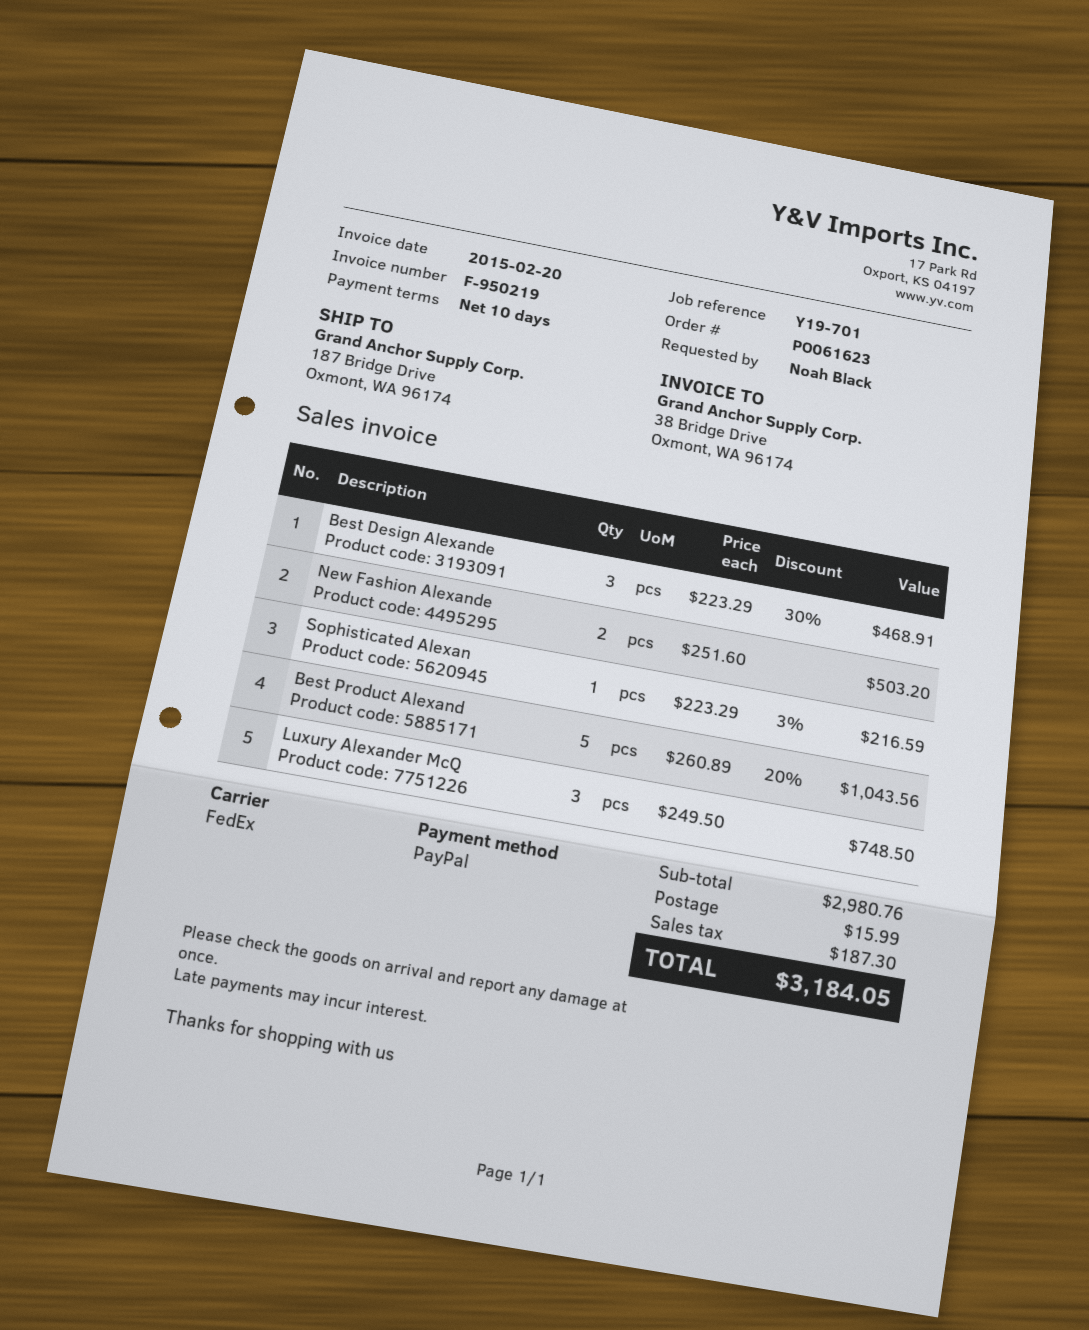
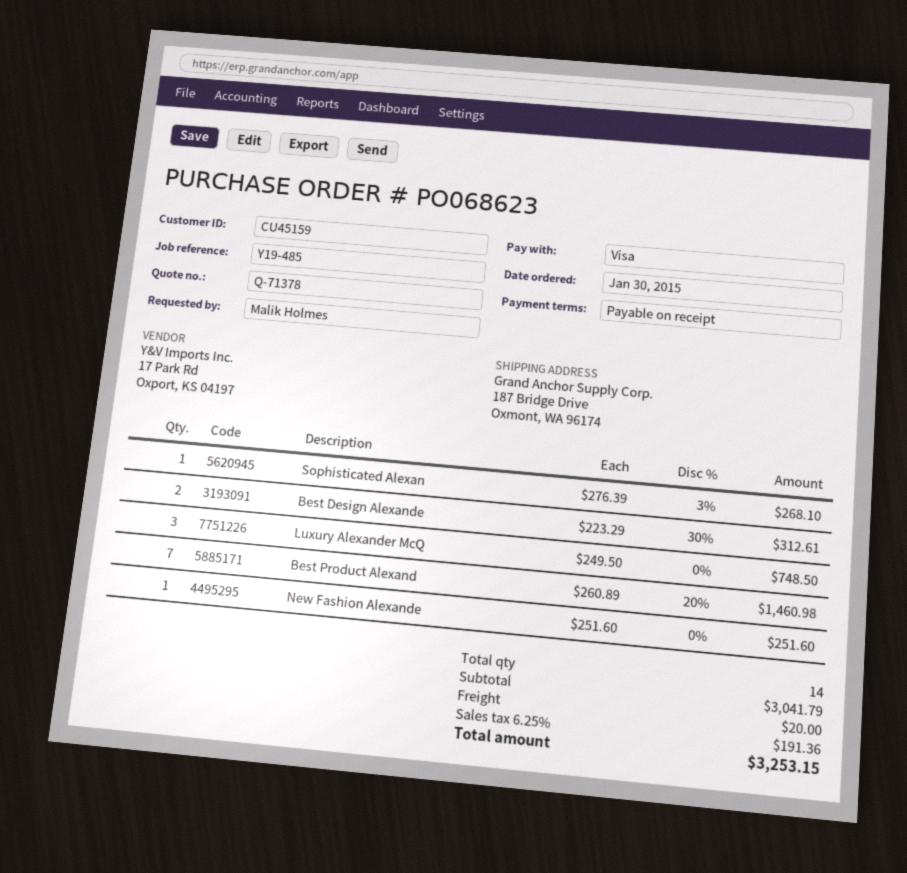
order number: PO061623 -> PO068623
payment terms: 10 days -> on receipt
reference: Y19-701 -> Y19-485
ordered by: Noah Black -> Malik Holmes
payment method: PayPal -> Visa
Best Design Alexande: 3 x 223.29 - 30% = 468.91 -> 2 x 223.29 - 30% = 312.61
New Fashion Alexande: 2 x 251.60 = 503.20 -> 1 x 251.60 = 251.60
Sophisticated Alexan: 1 x 223.29 - 3% = 216.59 -> 1 x 276.39 - 3% = 268.10
Best Product Alexand: 5 x 260.89 - 20% = 1043.56 -> 7 x 260.89 - 20% = 1460.98
subtotal: 2980.76 -> 3041.79
shipping: 15.99 -> 20.00
tax: 187.30 -> 191.36
total: 3184.05 -> 3253.15

